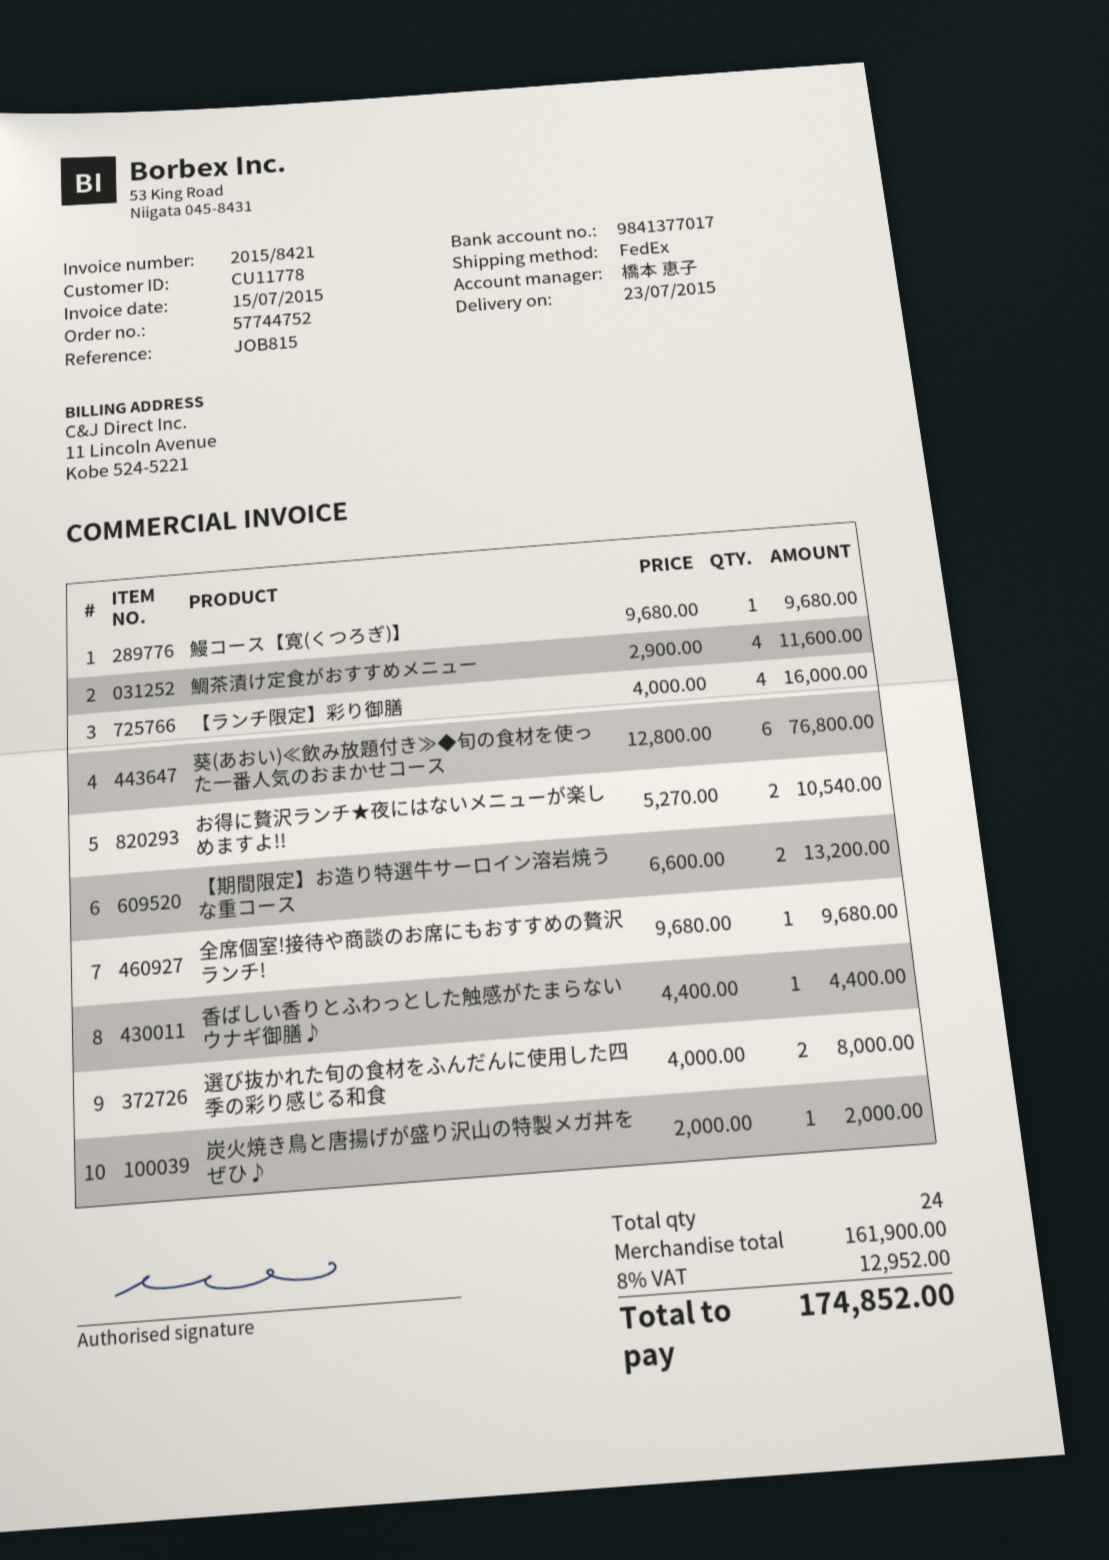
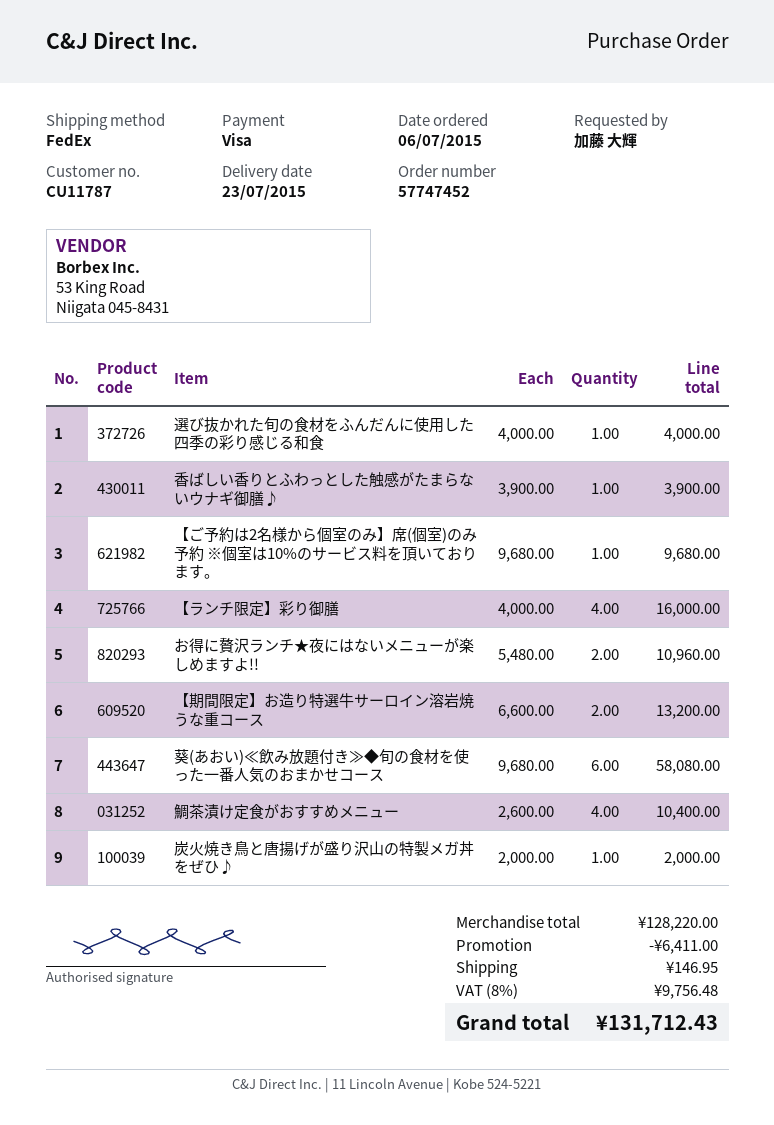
order number: 57744752 -> 57747452
customer number: CU11778 -> CU11787
鰻コース【寛(くつろぎ)】: 1 x 9680.00 = 9680.00 -> none
鯛茶漬け定食がおすすめメニュー: 4 x 2900.00 = 11600.00 -> 4 x 2600.00 = 10400.00
葵(あおい)≪飲み放題付き≫◆旬の食材を使った一番人気のおまかせコース: 6 x 12800.00 = 76800.00 -> 6 x 9680.00 = 58080.00
お得に贅沢ランチ★夜にはないメニューが楽しめますよ!!: 2 x 5270.00 = 10540.00 -> 2 x 5480.00 = 10960.00
全席個室!接待や商談のお席にもおすすめの贅沢ランチ!: 1 x 9680.00 = 9680.00 -> none
香ばしい香りとふわっとした触感がたまらないウナギ御膳♪: 1 x 4400.00 = 4400.00 -> 1 x 3900.00 = 3900.00
選び抜かれた旬の食材をふんだんに使用した四季の彩り感じる和食: 2 x 4000.00 = 8000.00 -> 1 x 4000.00 = 4000.00
【ご予約は2名様から個室のみ】席(個室)のみ予約 ※個室は10%のサービス料を頂いております。: none -> 1 x 9680.00 = 9680.00
subtotal: 161900.00 -> 128220.00
discount: none -> 6411.00
shipping: none -> 146.95
tax: 8% = 12952.00 -> 8% = 9756.48
total: 174852.00 -> 131712.43

